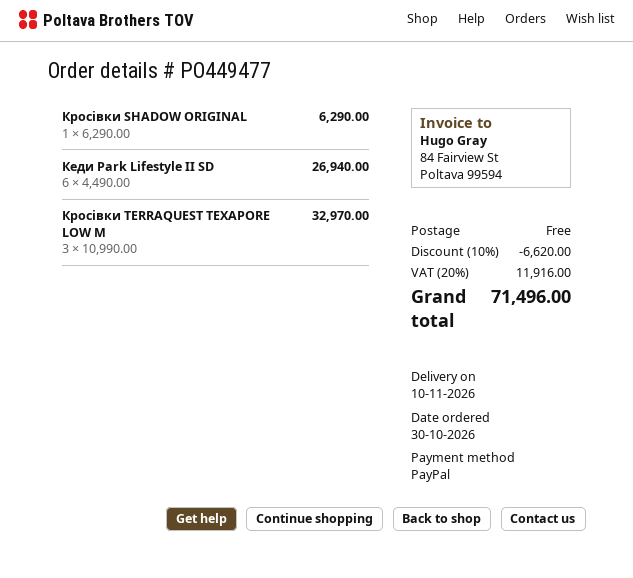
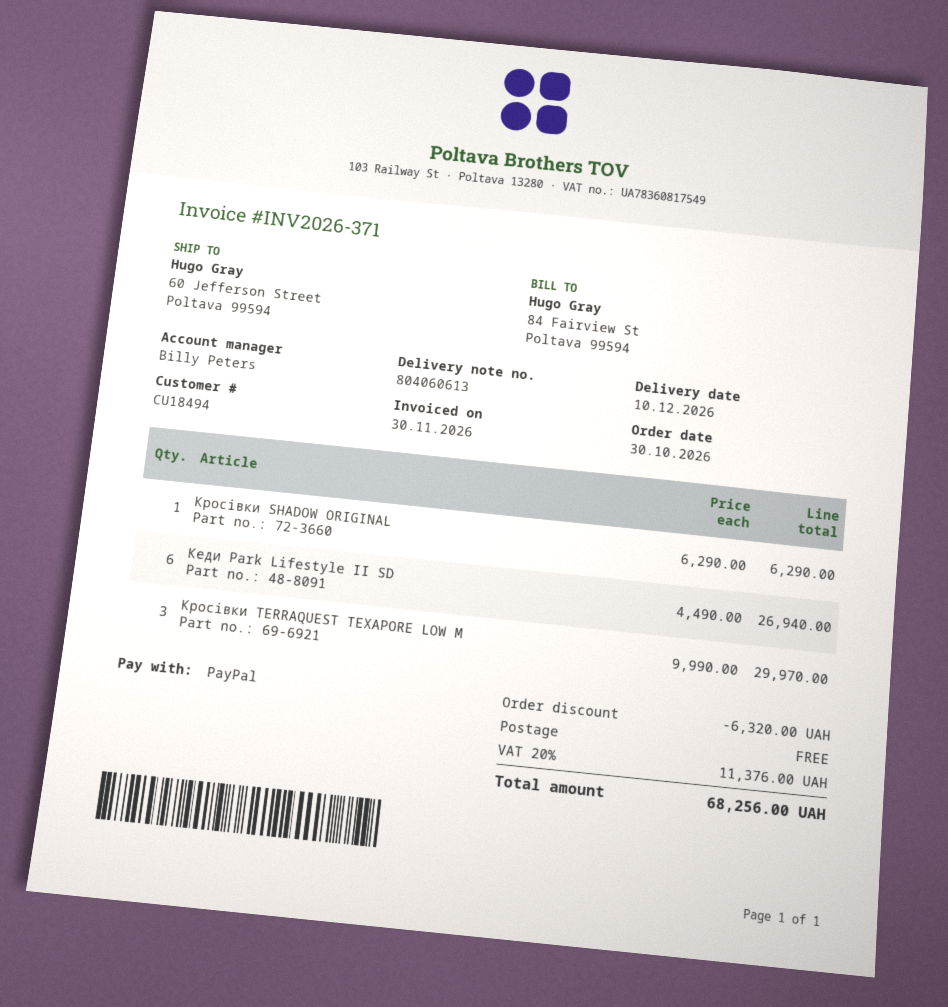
delivery date: 2026-11-10 -> 2026-12-10
Кросівки TERRAQUEST TEXAPORE LOW M: 3 x 10990.00 = 32970.00 -> 3 x 9990.00 = 29970.00
discount: 6620.00 -> 6320.00
tax: 20% = 11916.00 -> 20% = 11376.00
total: 71496.00 -> 68256.00

